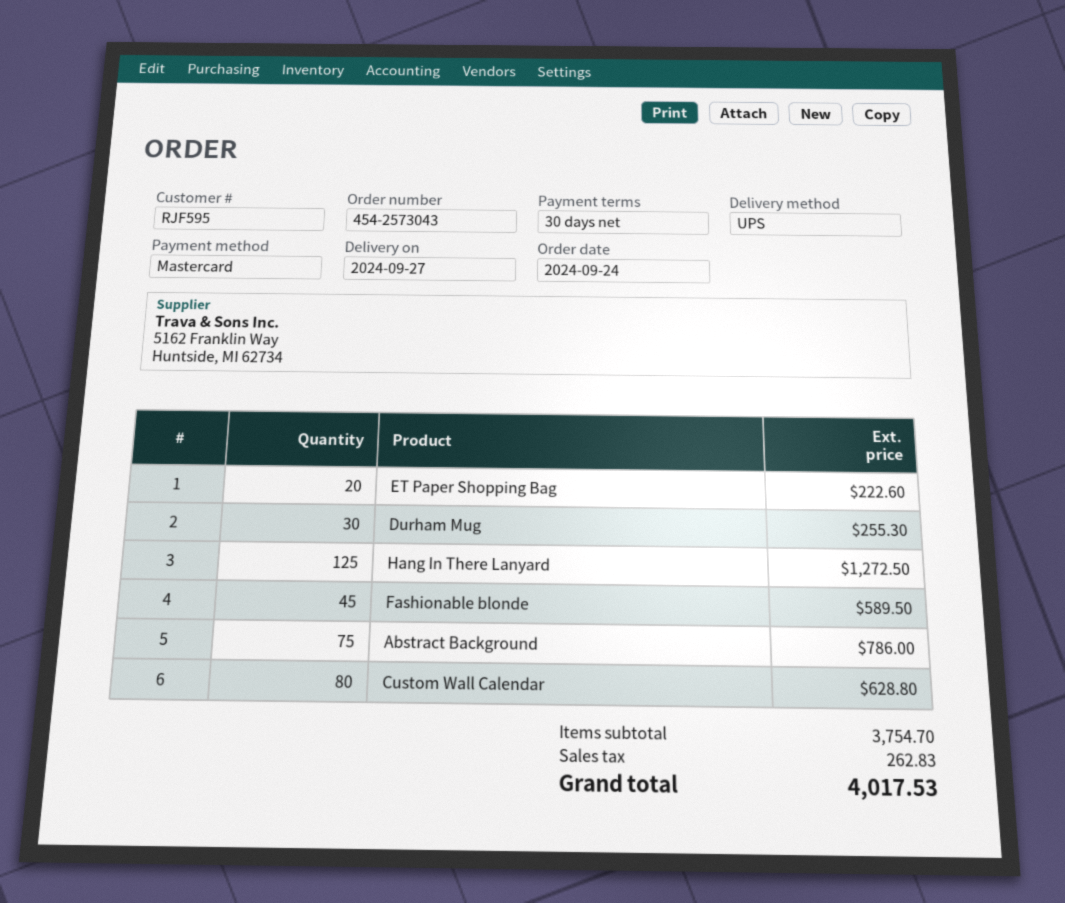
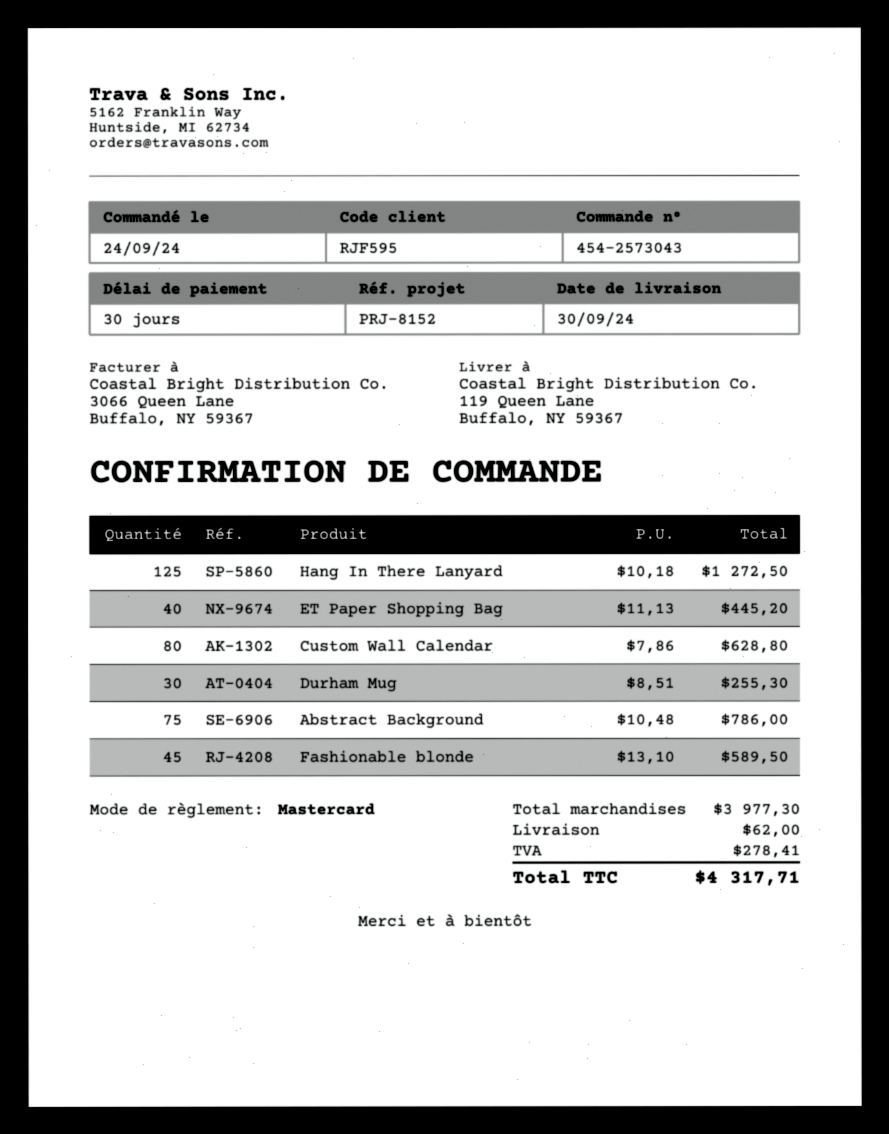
delivery date: 2024-09-27 -> 2024-09-30
ET Paper Shopping Bag: 20 for 222.60 -> 40 for 445.20
subtotal: 3754.70 -> 3977.30
shipping: none -> 62.00
tax: 262.83 -> 278.41
total: 4017.53 -> 4317.71

